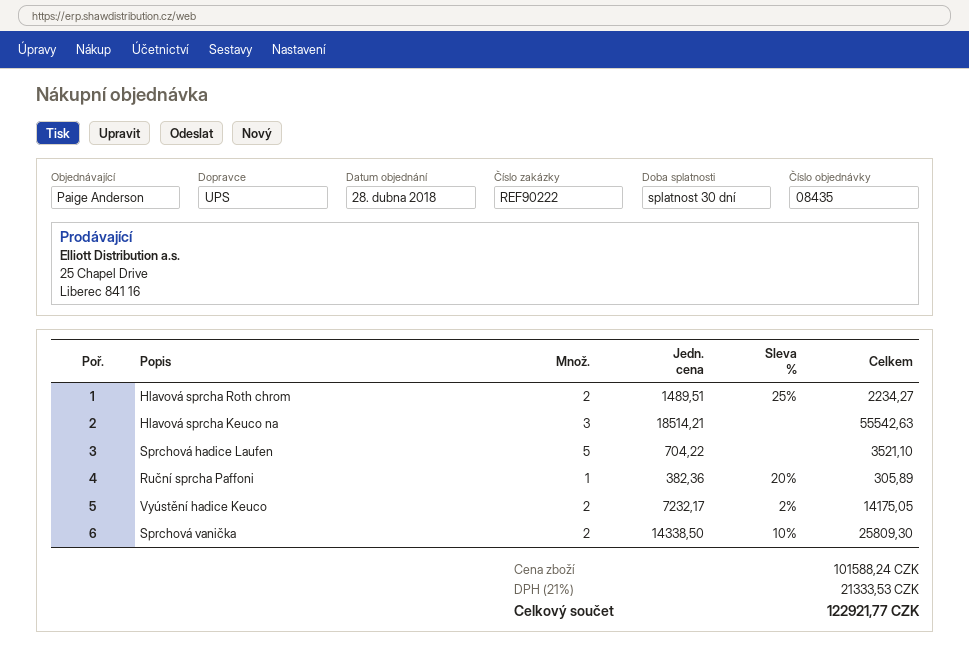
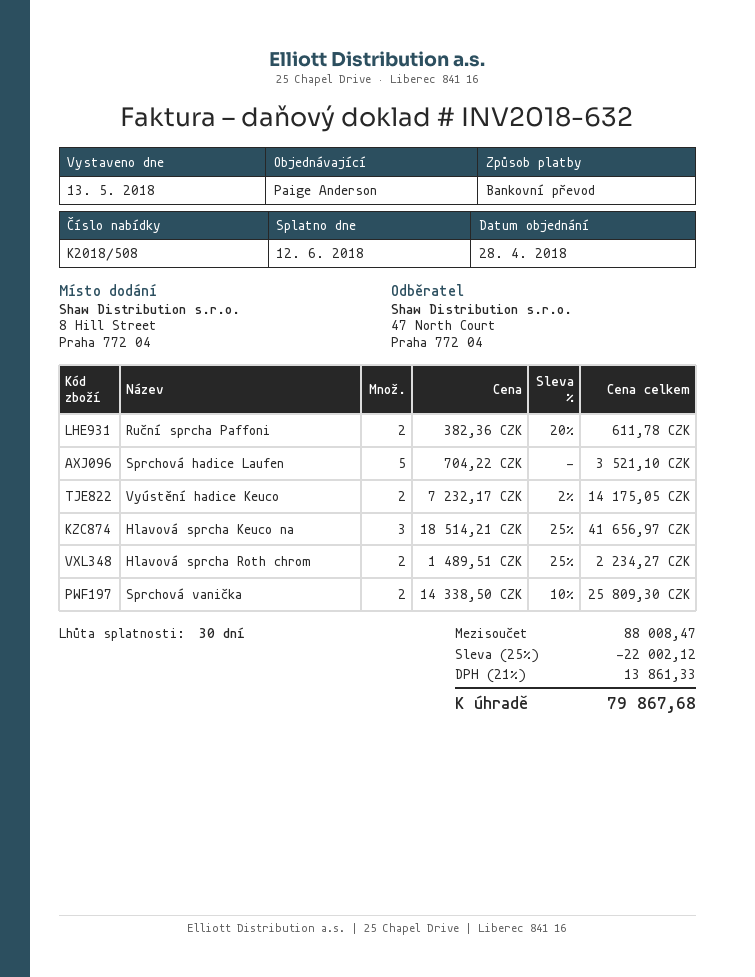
Hlavová sprcha Keuco na: 3 x 18514.21 = 55542.63 -> 3 x 18514.21 - 25% = 41656.97
Ruční sprcha Paffoni: 1 x 382.36 - 20% = 305.89 -> 2 x 382.36 - 20% = 611.78
subtotal: 101588.24 -> 88008.47
discount: none -> 25% = 22002.12
tax: 21% = 21333.53 -> 21% = 13861.33
total: 122921.77 -> 79867.68

